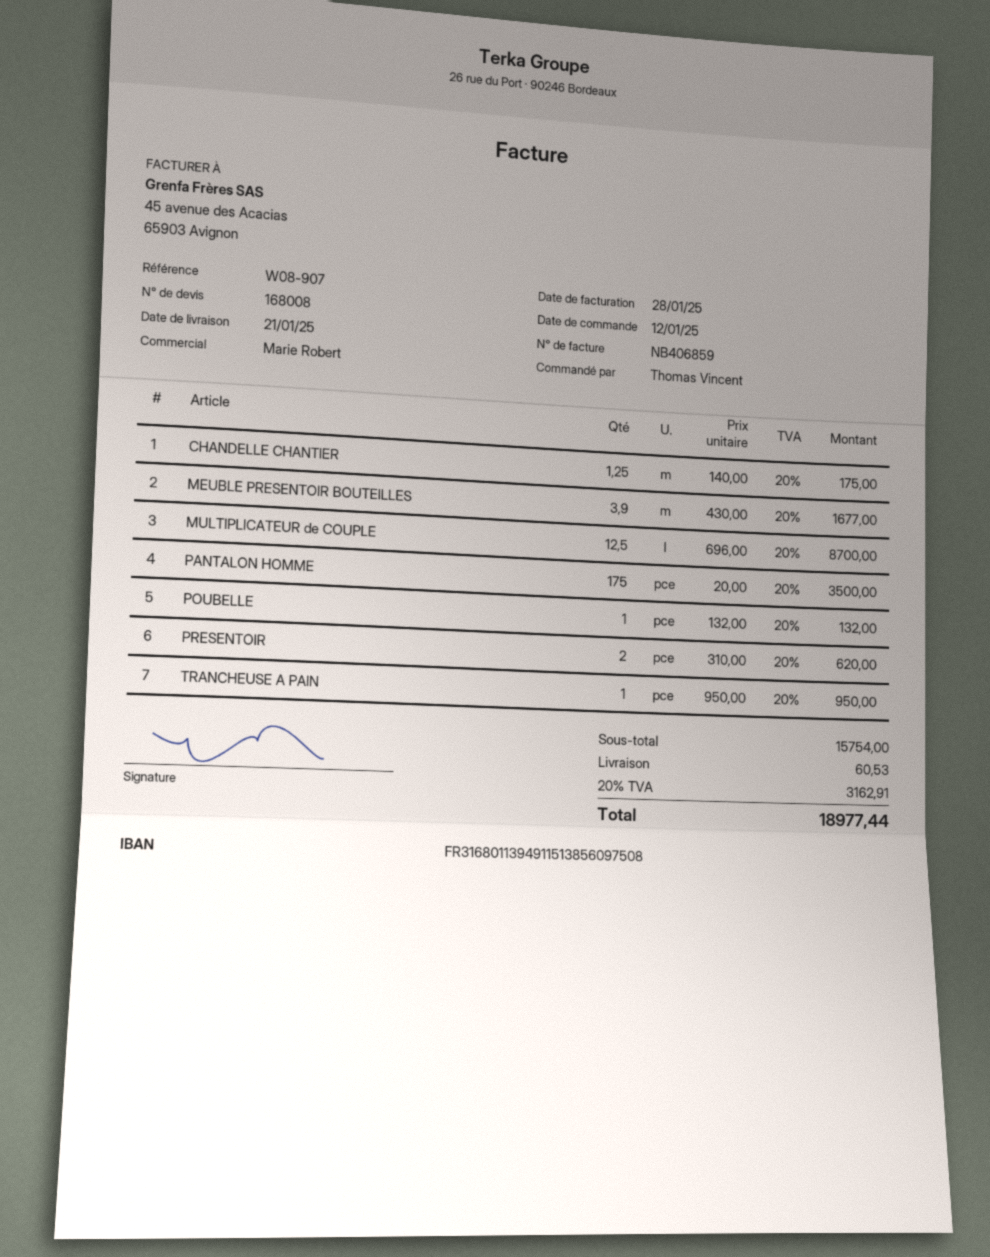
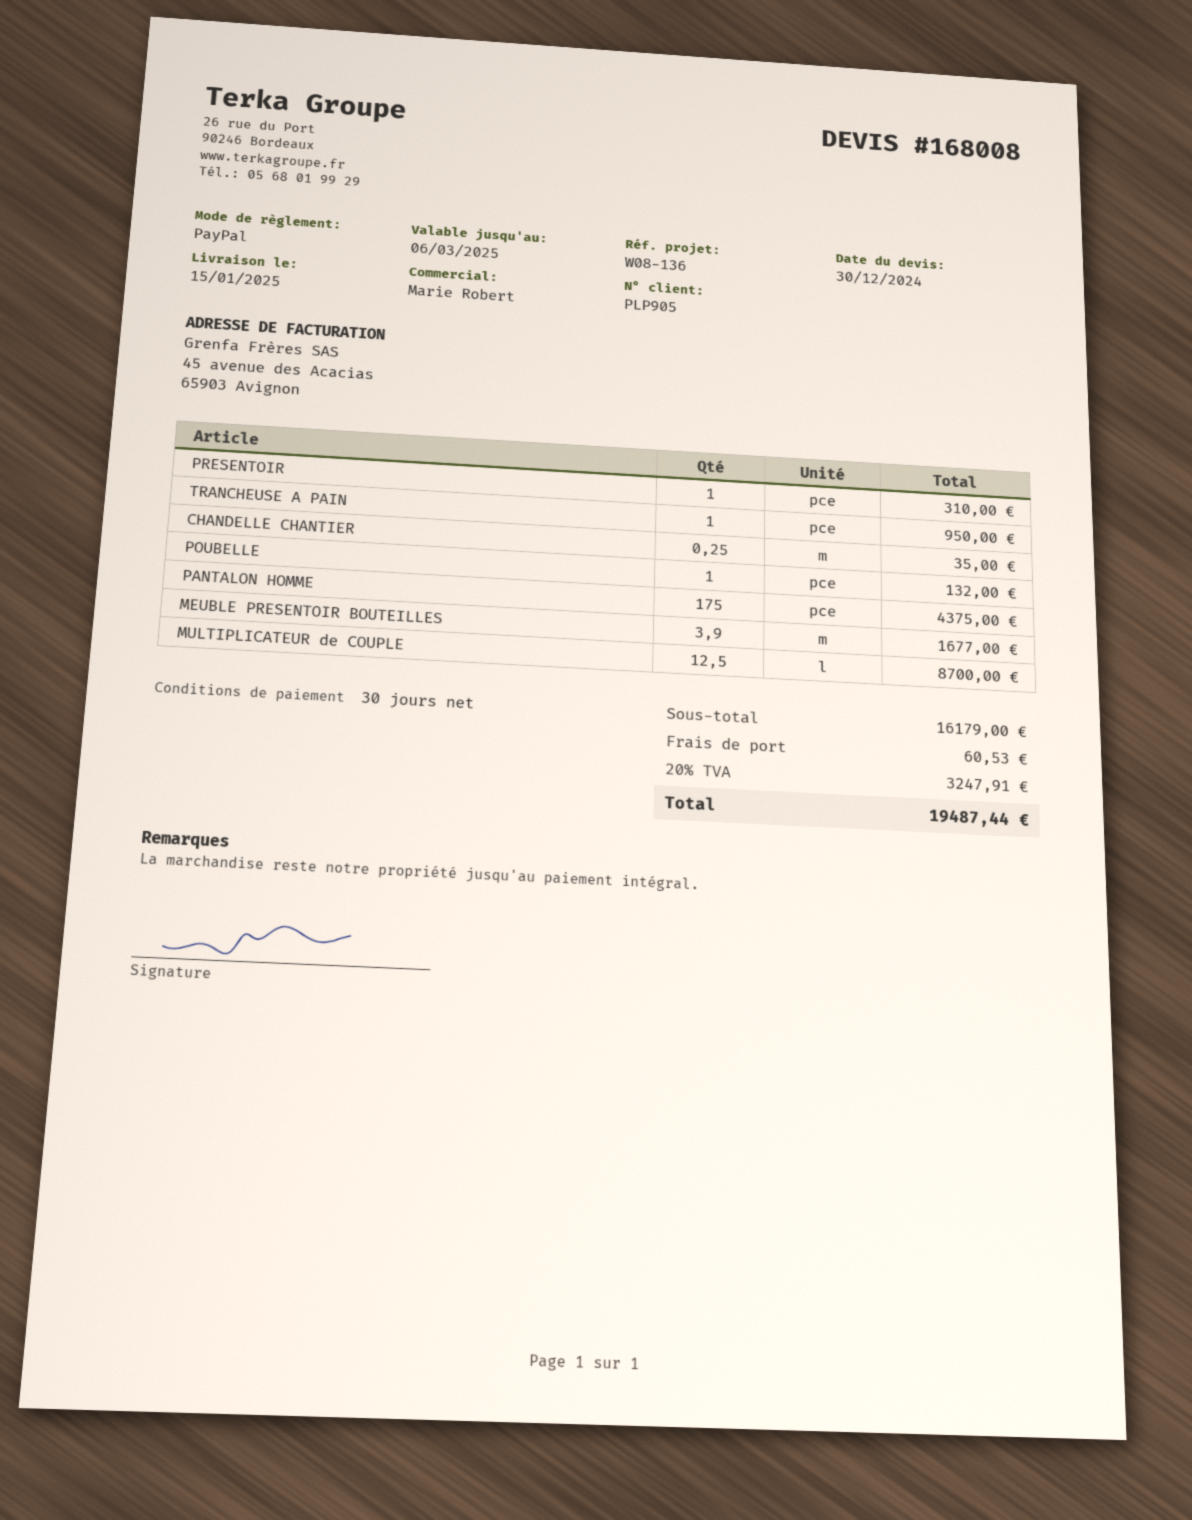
delivery date: 2025-01-21 -> 2025-01-15
reference: W08-907 -> W08-136
CHANDELLE CHANTIER: 1.25 for 175.00 -> 0.25 for 35.00
PANTALON HOMME: 175 for 3500.00 -> 175 for 4375.00
PRESENTOIR: 2 for 620.00 -> 1 for 310.00
subtotal: 15754.00 -> 16179.00
tax: 20% = 3162.91 -> 20% = 3247.91
total: 18977.44 -> 19487.44

